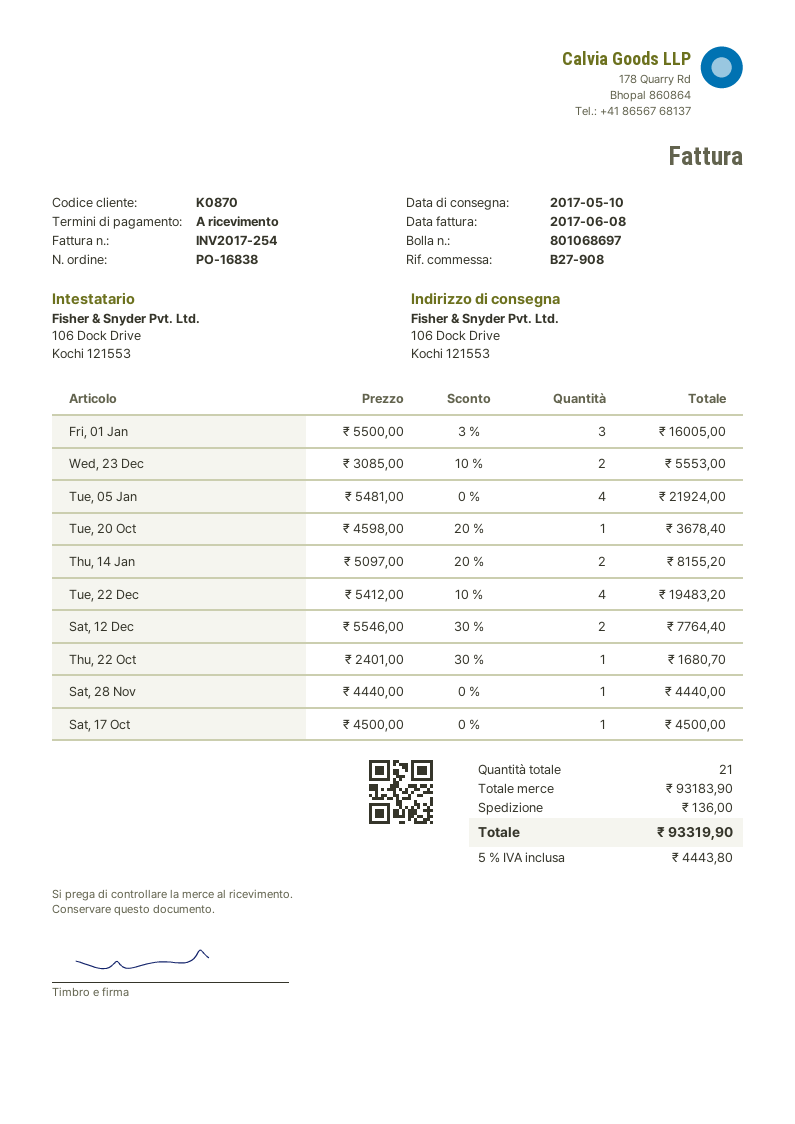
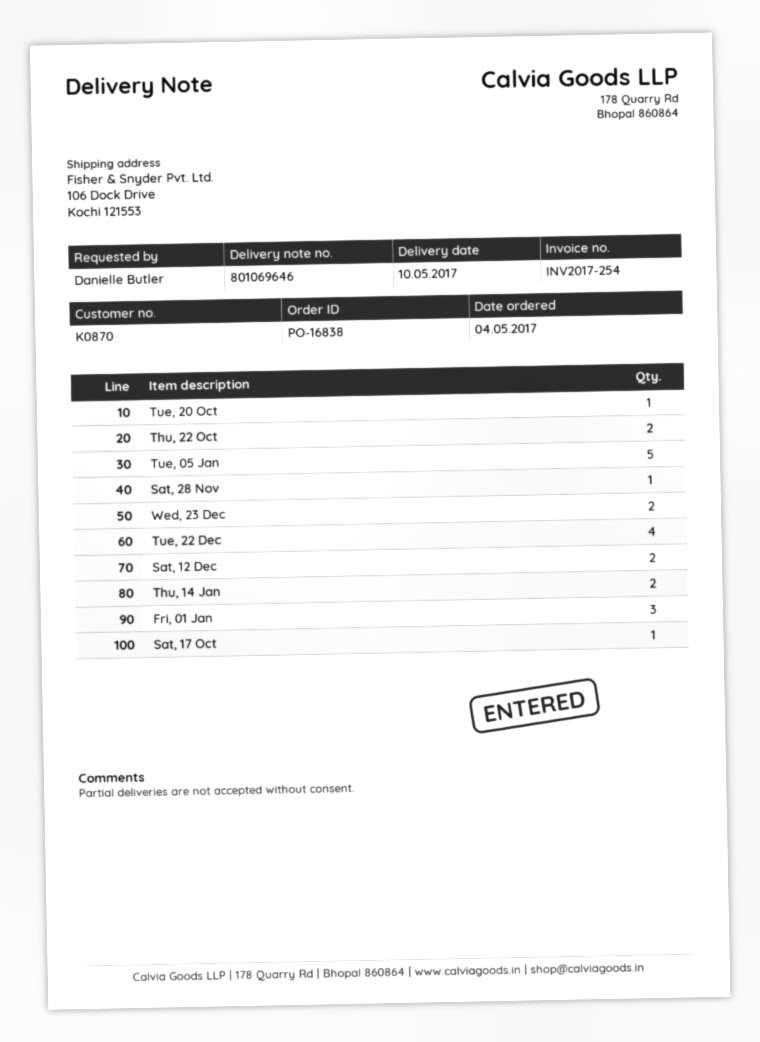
delivery note number: 801068697 -> 801069646
Tue, 05 Jan: 4 -> 5
Thu, 22 Oct: 1 -> 2

